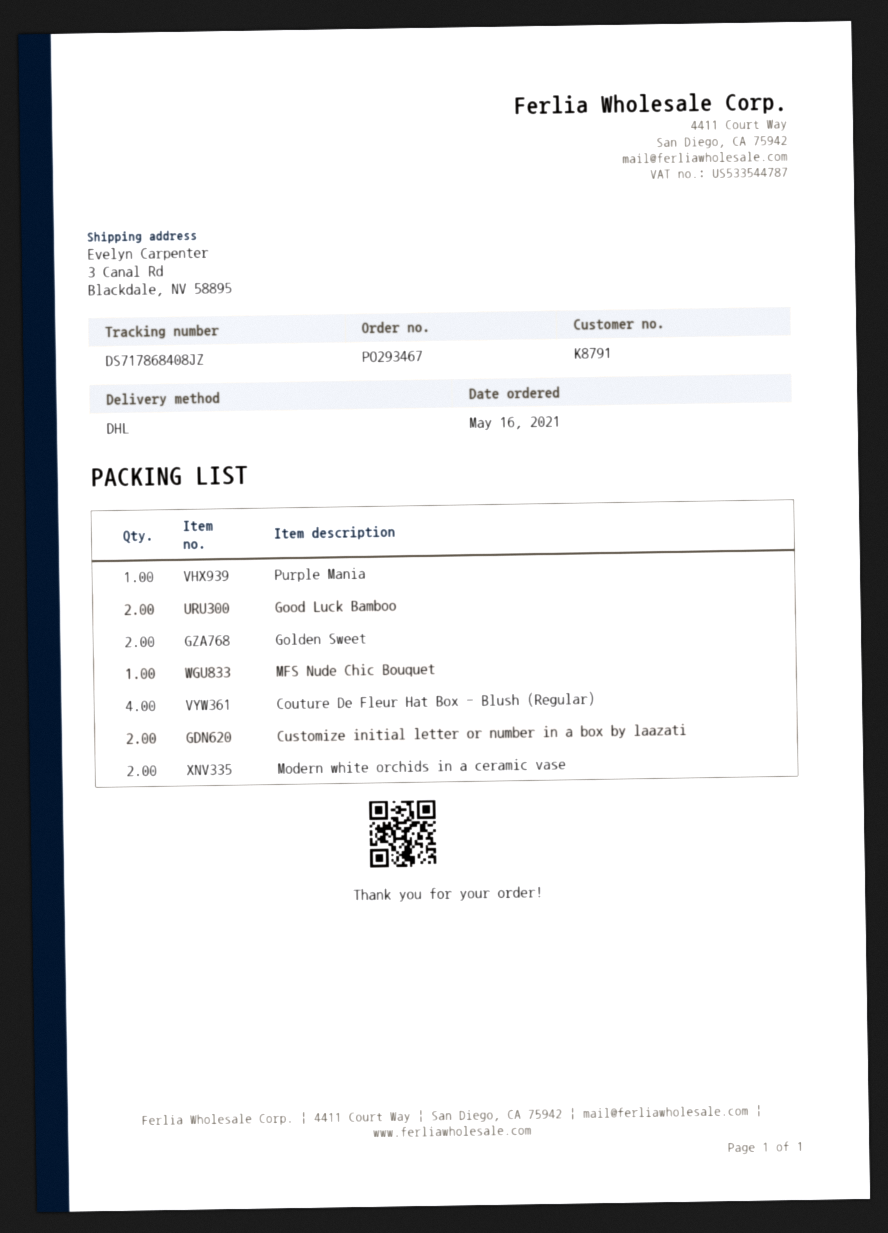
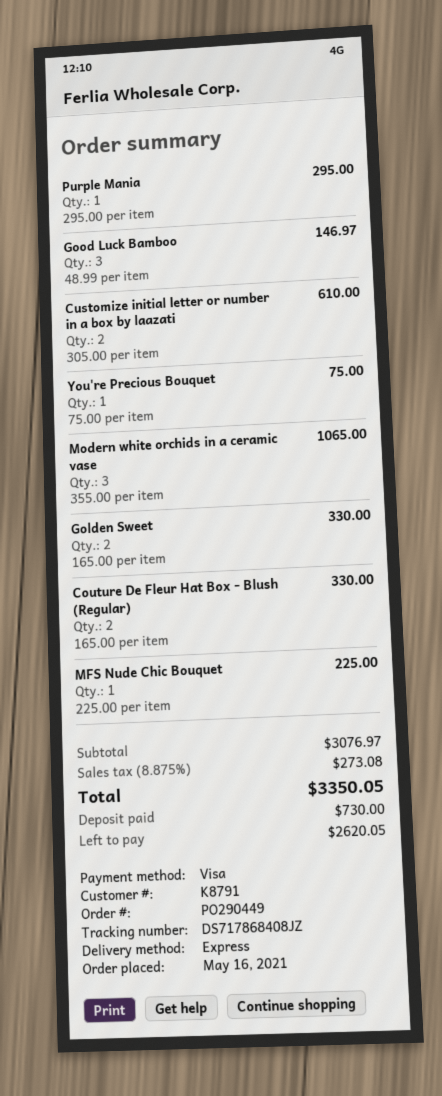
order number: PO293467 -> PO290449
shipping method: DHL -> express
Good Luck Bamboo: 2 -> 3
Couture De Fleur Hat Box - Blush (Regular): 4 -> 2
Modern white orchids in a ceramic vase: 2 -> 3
You're Precious Bouquet: none -> 1

